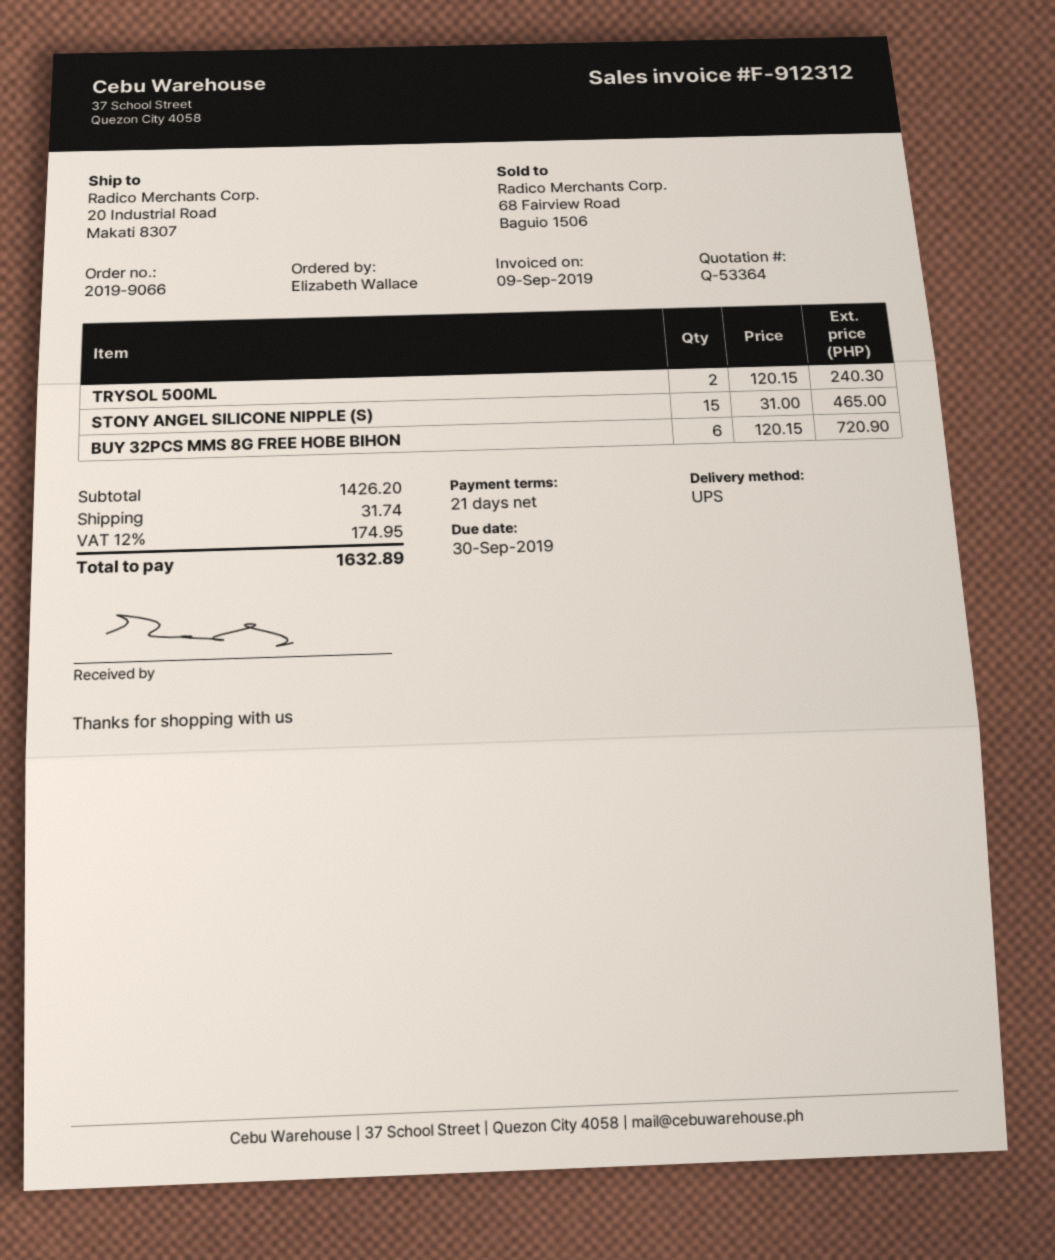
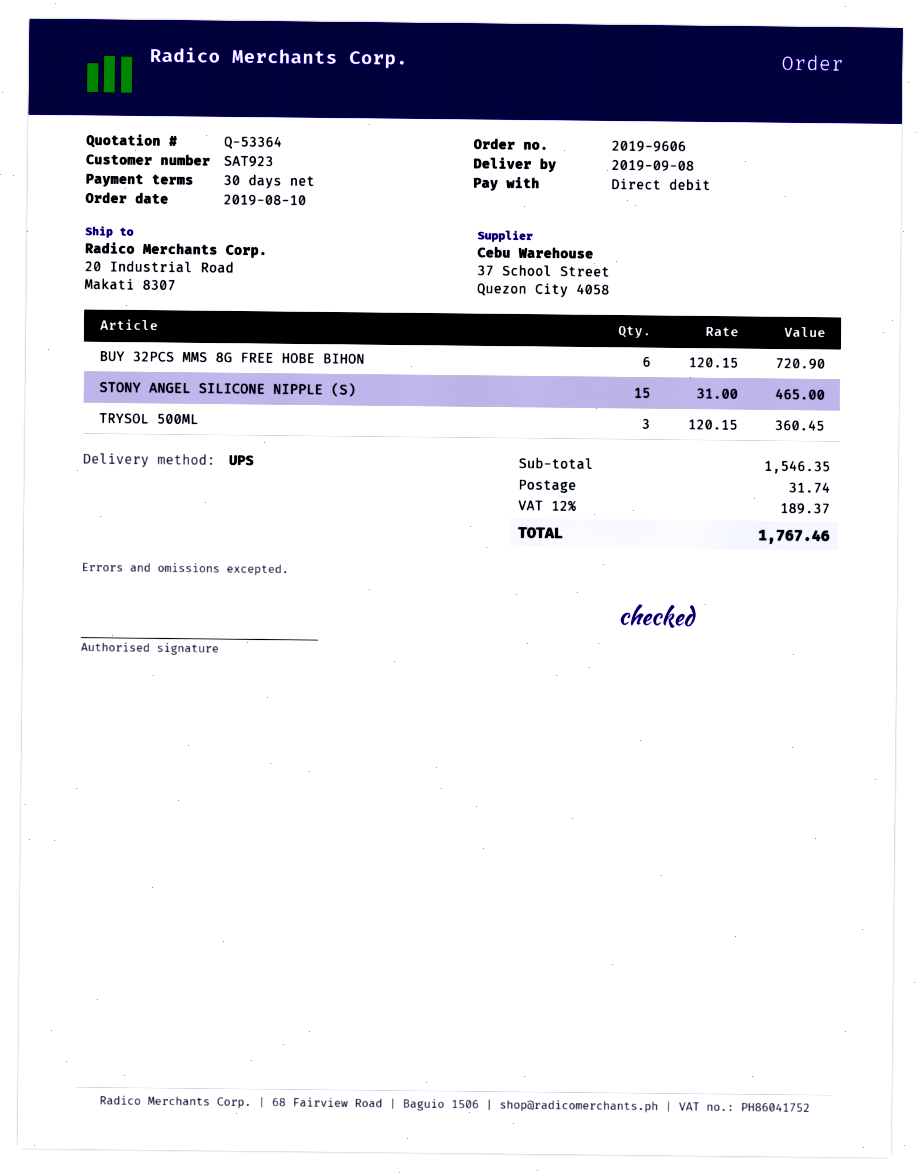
order number: 2019-9066 -> 2019-9606
payment terms: 21 days -> 30 days
TRYSOL 500ML: 2 x 120.15 = 240.30 -> 3 x 120.15 = 360.45
subtotal: 1426.20 -> 1546.35
tax: 12% = 174.95 -> 12% = 189.37
total: 1632.89 -> 1767.46

